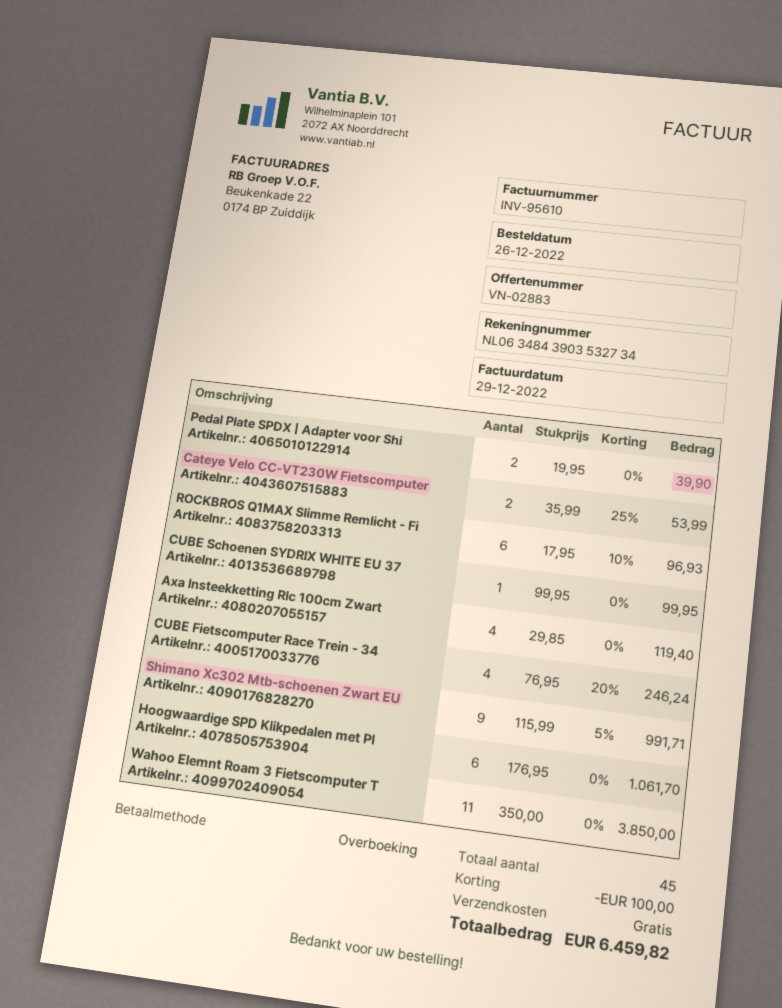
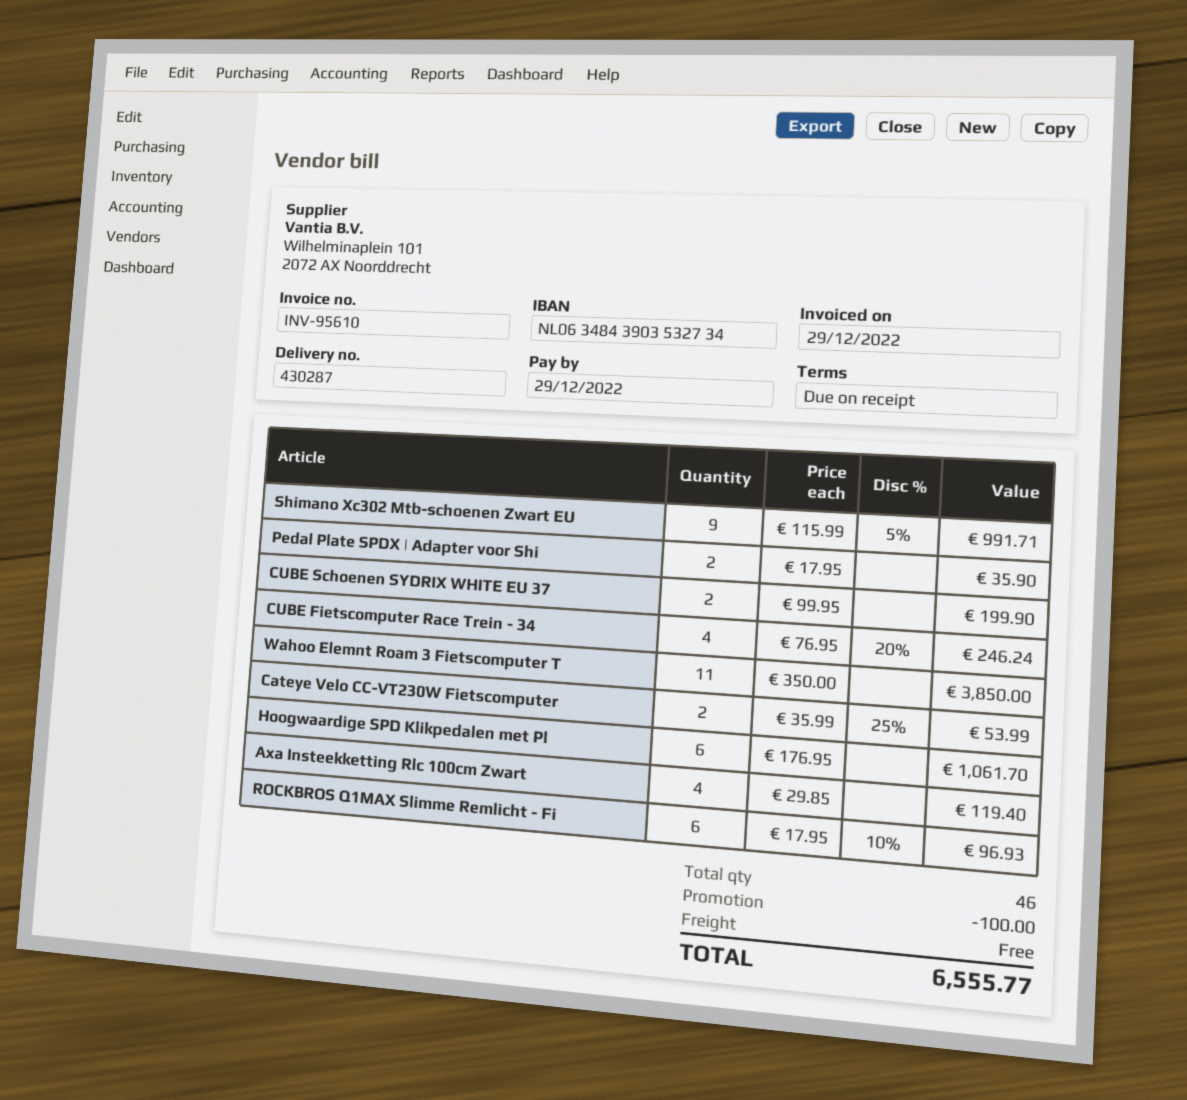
Pedal Plate SPDX | Adapter voor Shi: 2 x 19.95 = 39.90 -> 2 x 17.95 = 35.90
CUBE Schoenen SYDRIX WHITE EU 37: 1 x 99.95 = 99.95 -> 2 x 99.95 = 199.90
total quantity: 45 -> 46
total: 6459.82 -> 6555.77

